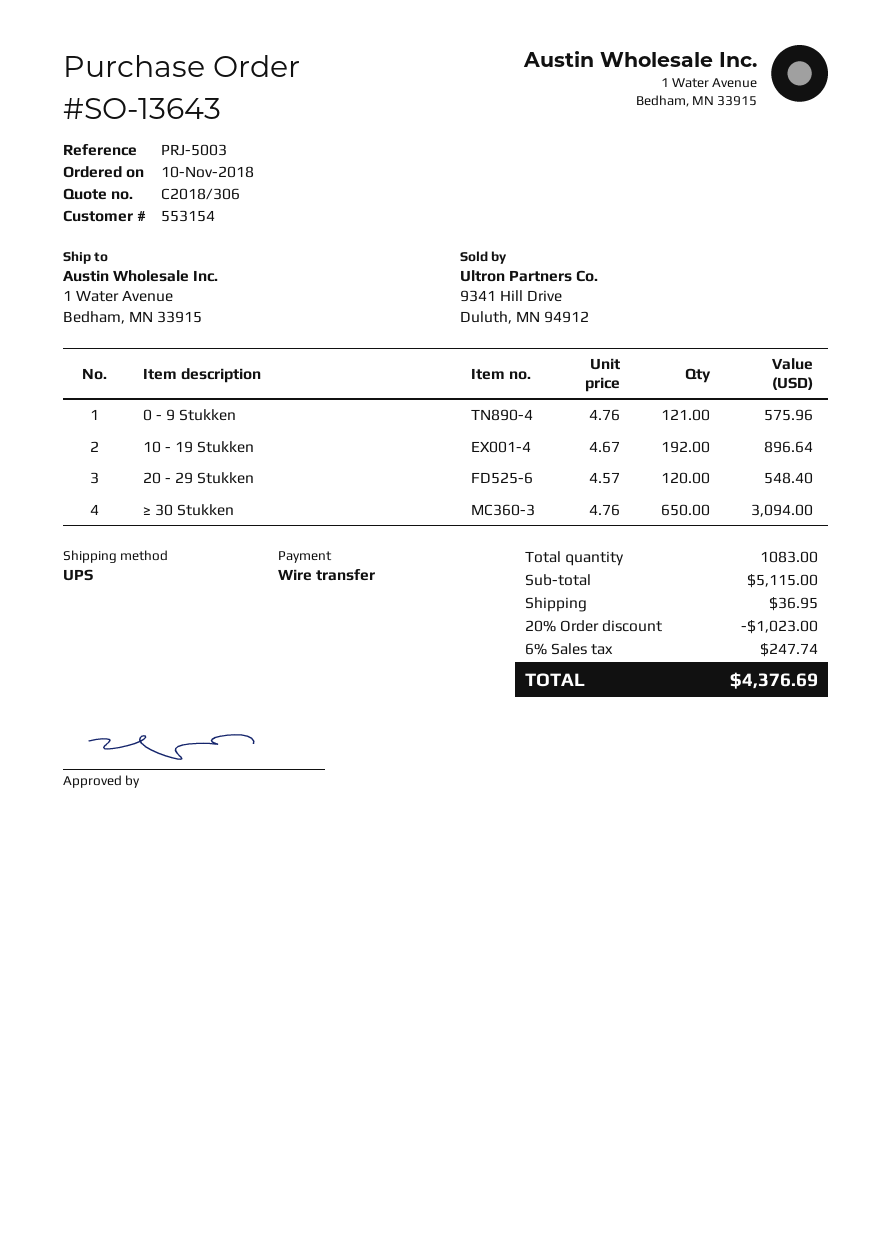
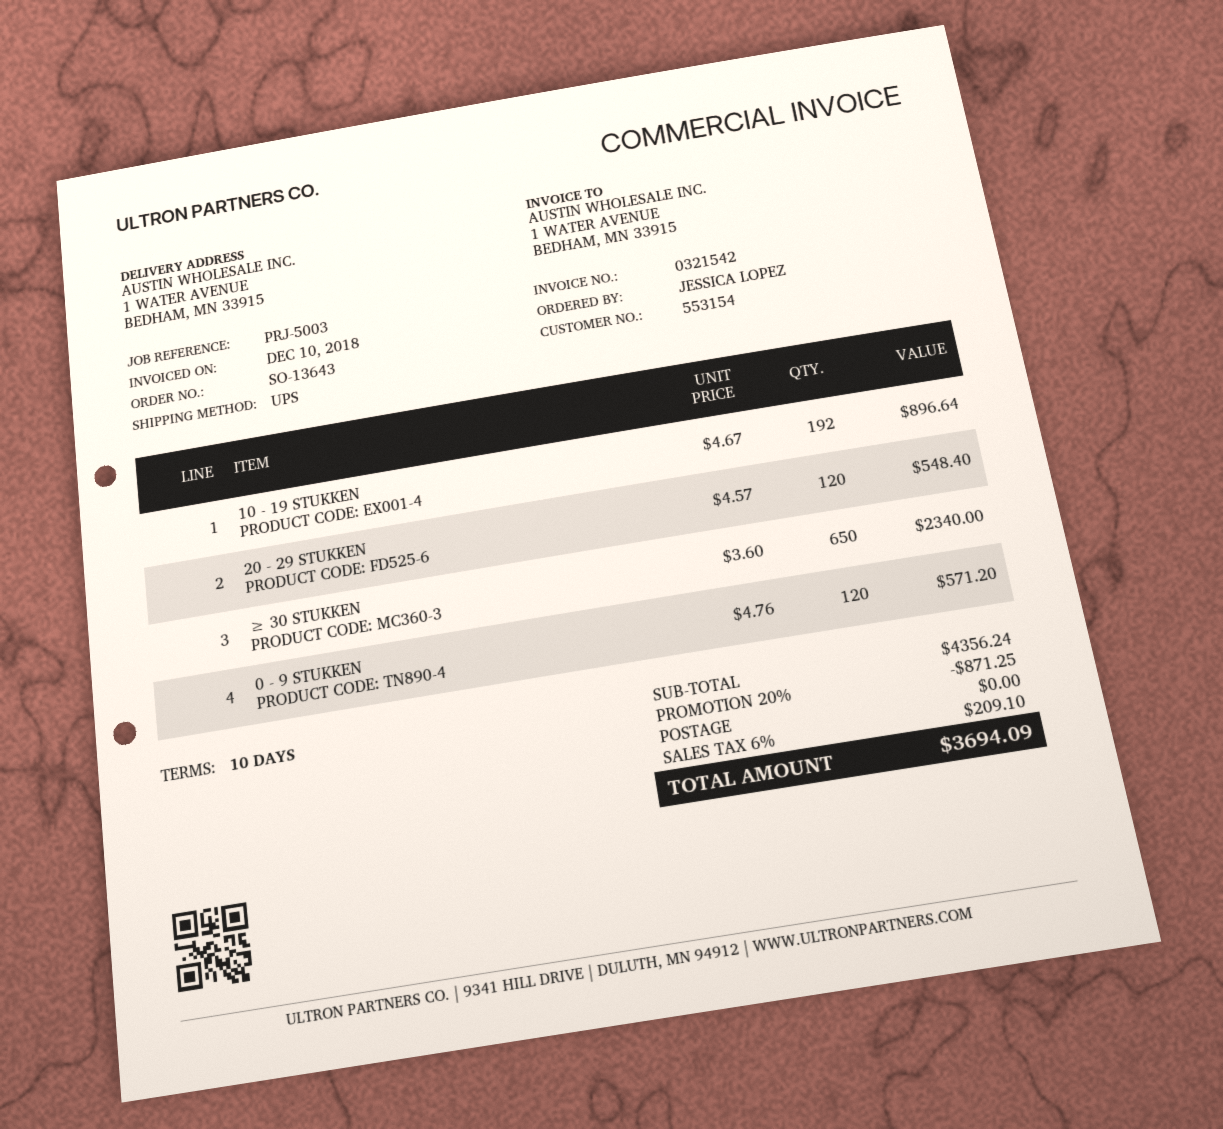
0 - 9 Stukken: 121 x 4.76 = 575.96 -> 120 x 4.76 = 571.20
≥ 30 Stukken: 650 x 4.76 = 3094.00 -> 650 x 3.60 = 2340.00
subtotal: 5115.00 -> 4356.24
discount: 20% = 1023.00 -> 20% = 871.25
shipping: 36.95 -> 0.00
tax: 6% = 247.74 -> 6% = 209.10
total: 4376.69 -> 3694.09

